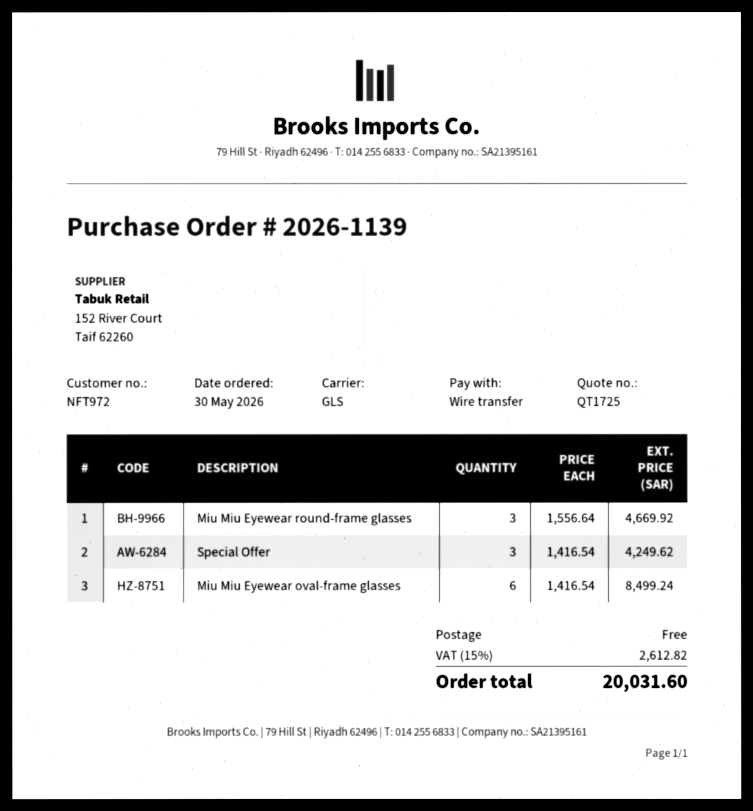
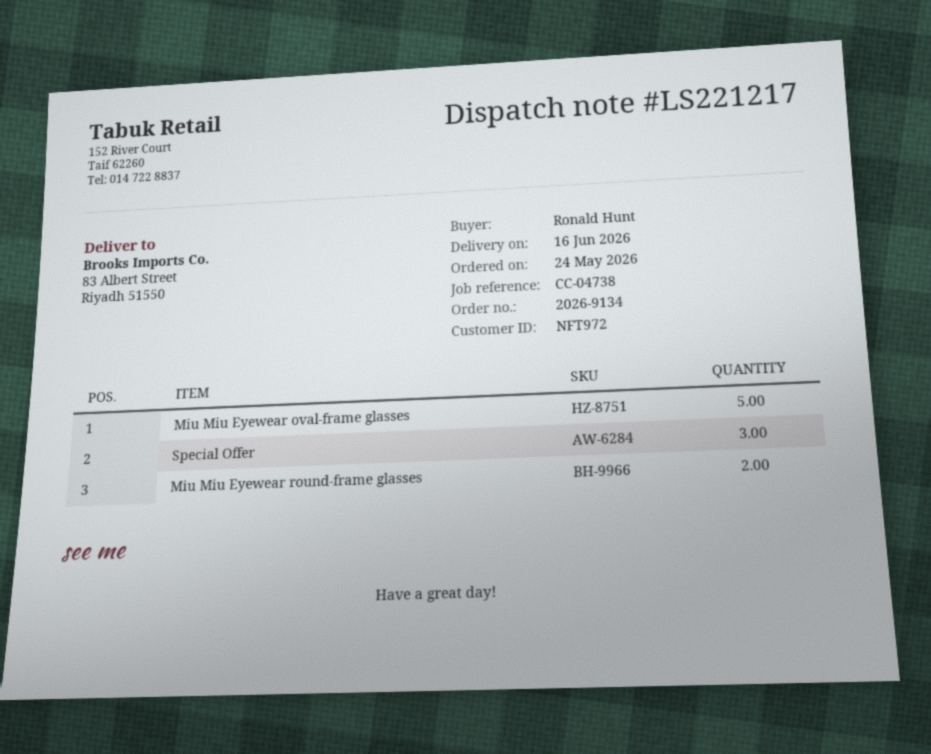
order number: 2026-1139 -> 2026-9134
order date: 2026-05-30 -> 2026-05-24
Miu Miu Eyewear round-frame glasses: 3 -> 2
Miu Miu Eyewear oval-frame glasses: 6 -> 5

